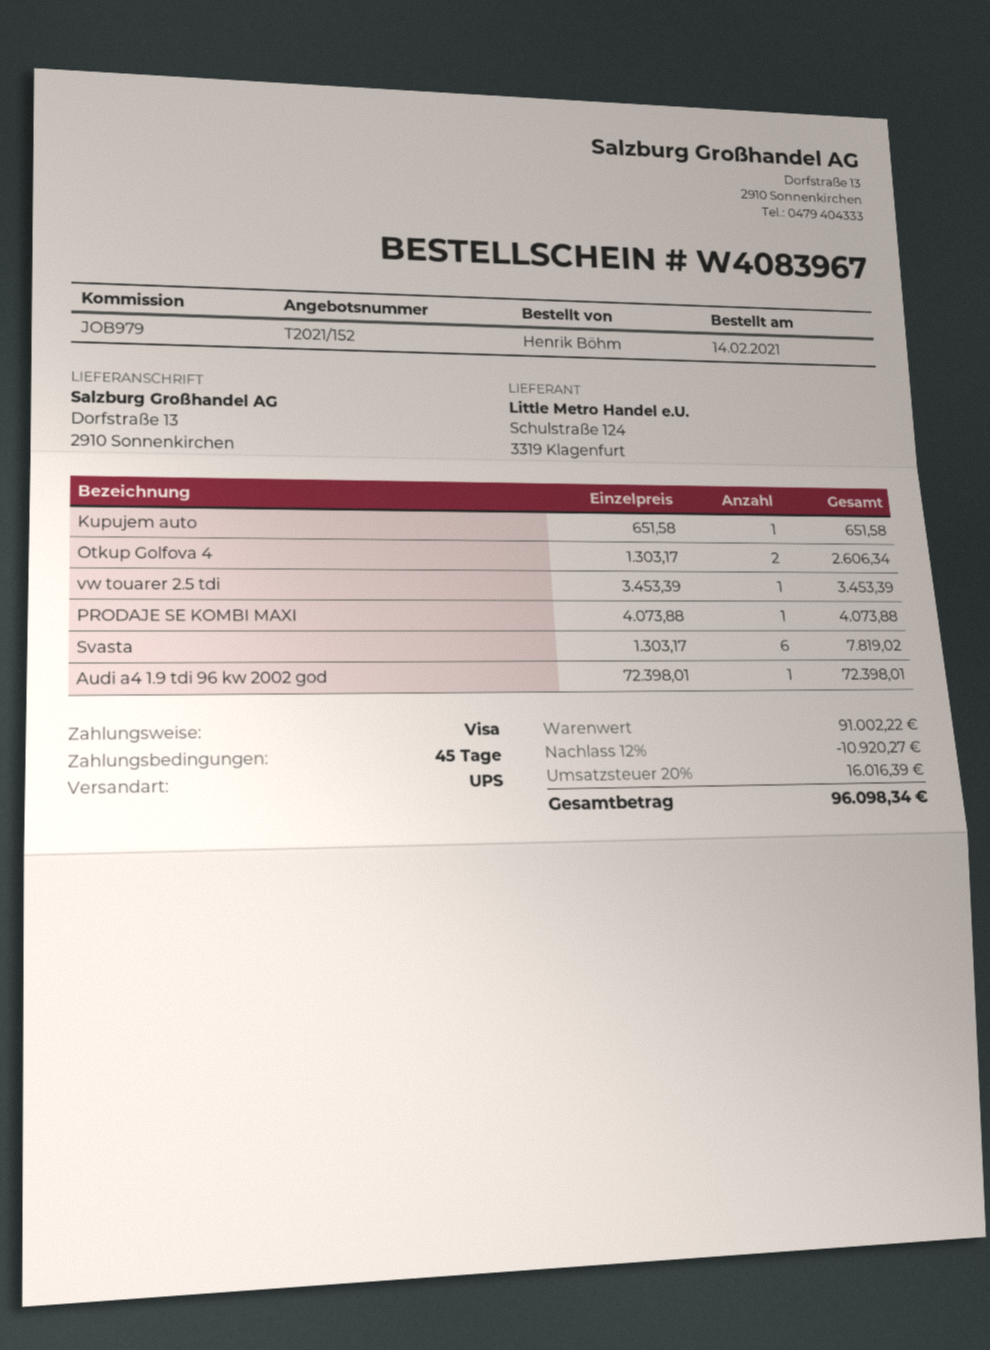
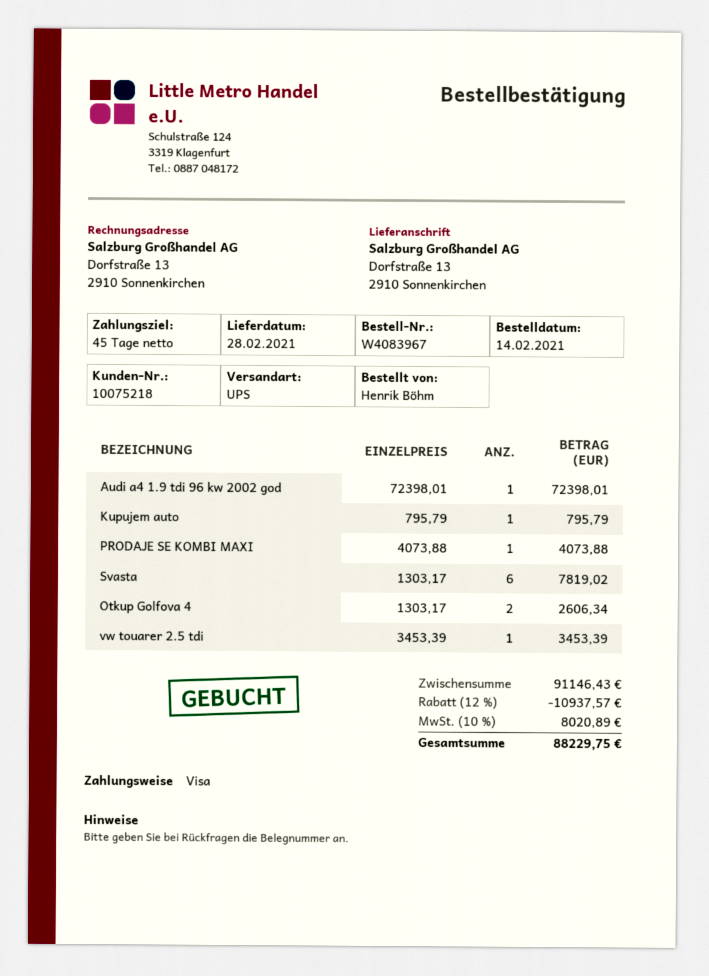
Kupujem auto: 1 x 651.58 = 651.58 -> 1 x 795.79 = 795.79
subtotal: 91002.22 -> 91146.43
discount: 12% = 10920.27 -> 12% = 10937.57
tax: 20% = 16016.39 -> 10% = 8020.89
total: 96098.34 -> 88229.75

